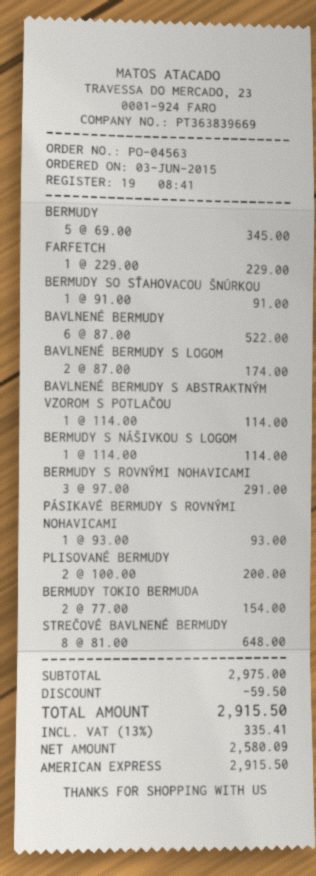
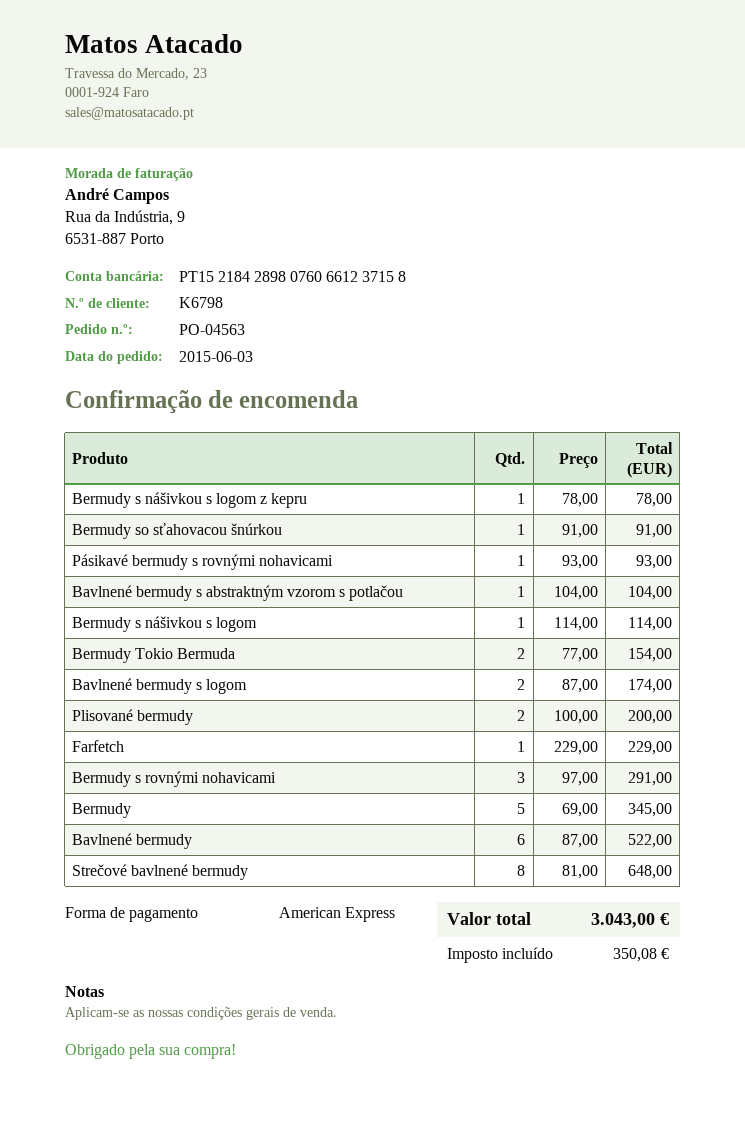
BAVLNENÉ BERMUDY S ABSTRAKTNÝM VZOROM S POTLAČOU: 1 x 114.00 = 114.00 -> 1 x 104.00 = 104.00
Bermudy s nášivkou s logom z kepru: none -> 1 x 78.00 = 78.00
discount: 59.50 -> none
tax: 335.41 -> 350.08
total: 2915.50 -> 3043.00

